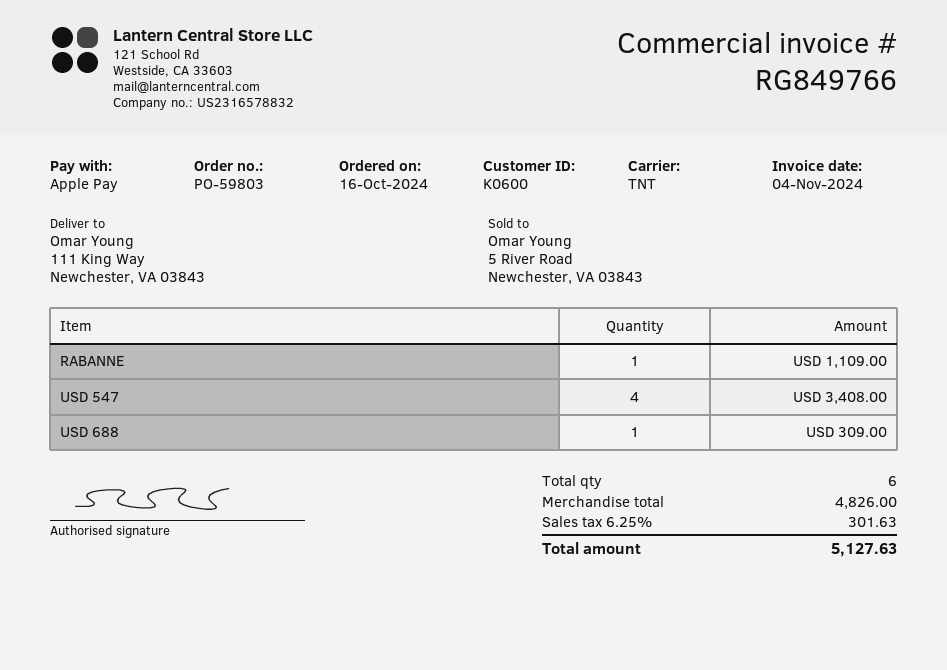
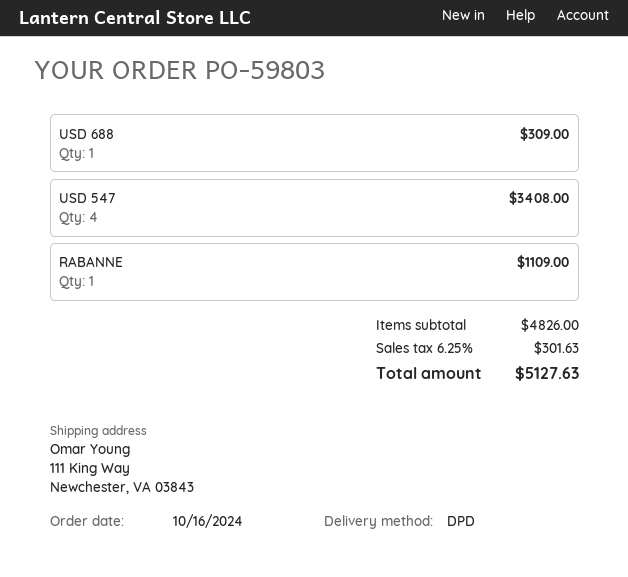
shipping method: TNT -> DPD

